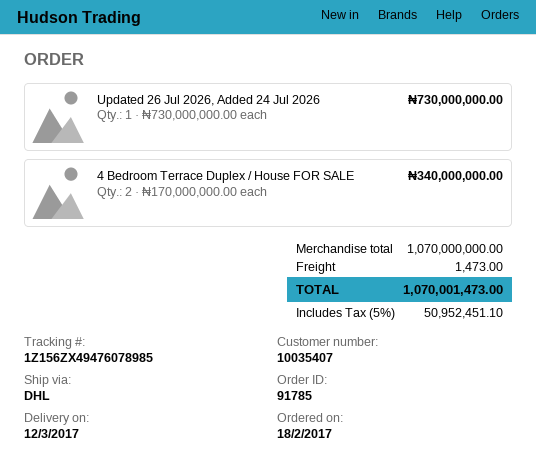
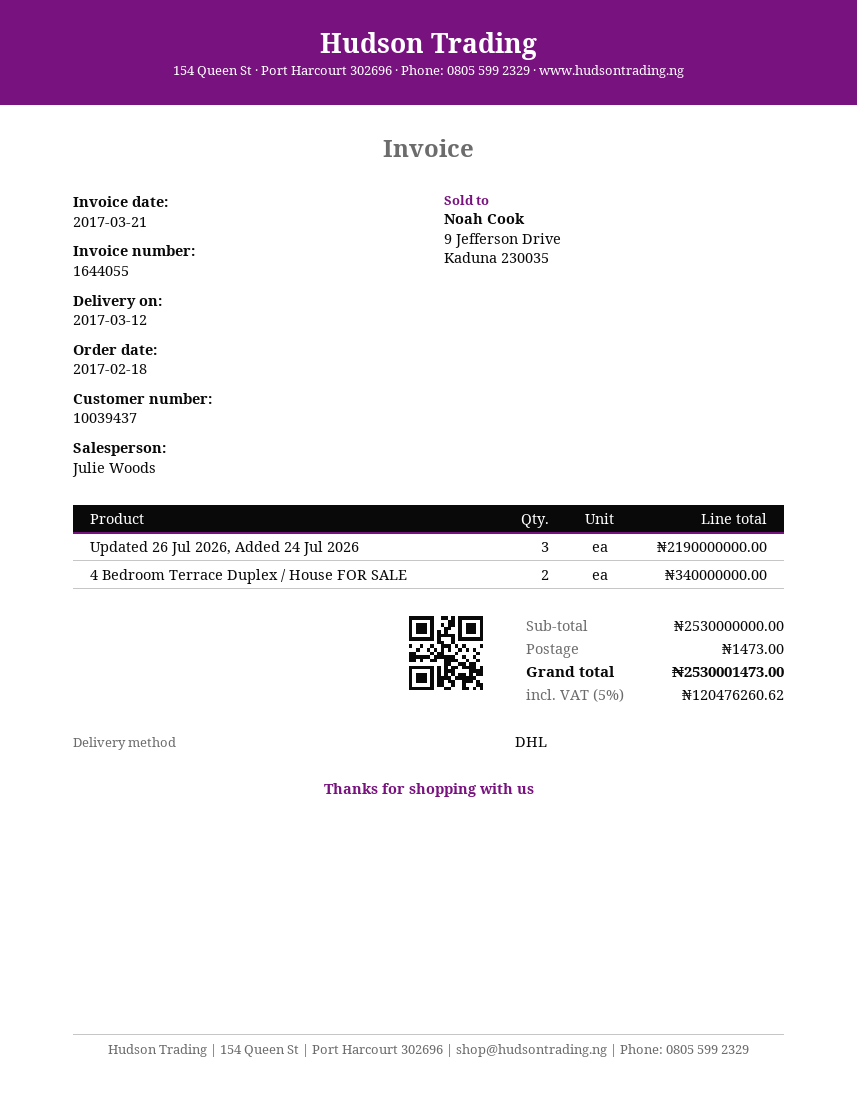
customer number: 10035407 -> 10039437
Updated 26 Jul 2026, Added 24 Jul 2026: 1 for 730000000.00 -> 3 for 2190000000.00
subtotal: 1070000000.00 -> 2530000000.00
tax: 5% = 50952451.10 -> 5% = 120476260.62
total: 1070001473.00 -> 2530001473.00

